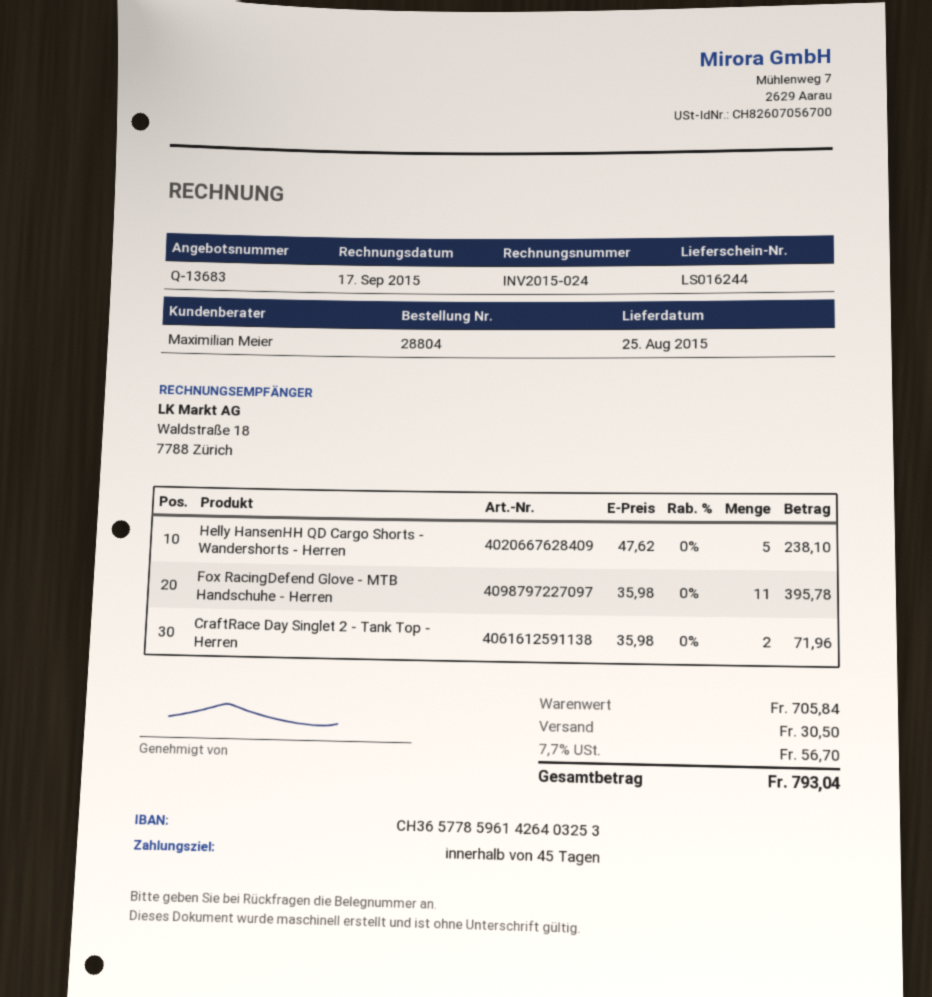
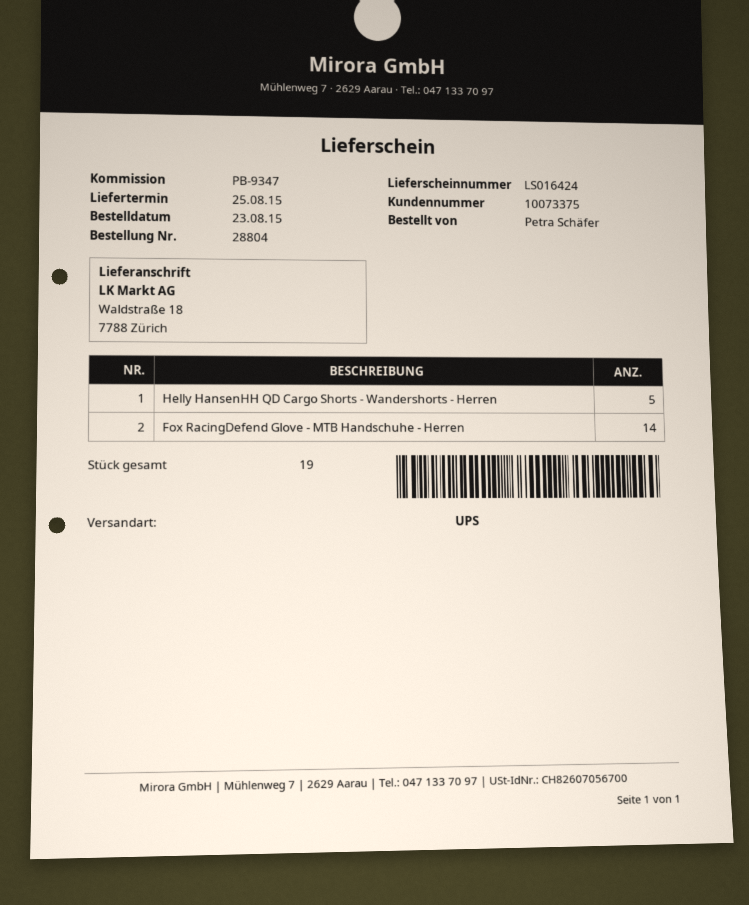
delivery note number: LS016244 -> LS016424
Fox RacingDefend Glove - MTB Handschuhe - Herren: 11 -> 14
CraftRace Day Singlet 2 - Tank Top - Herren: 2 -> none

